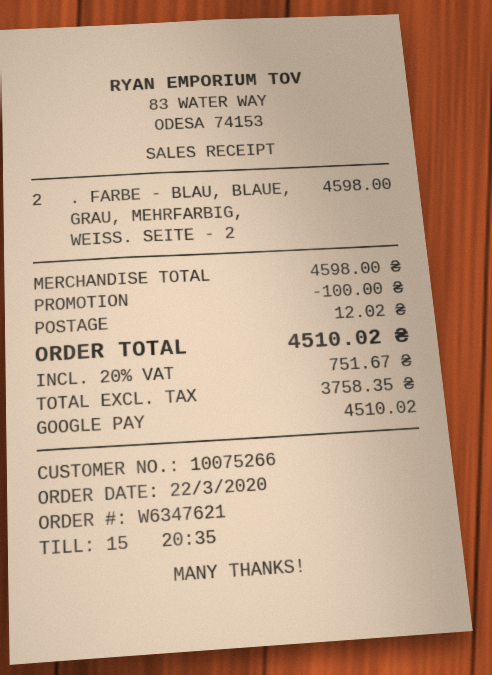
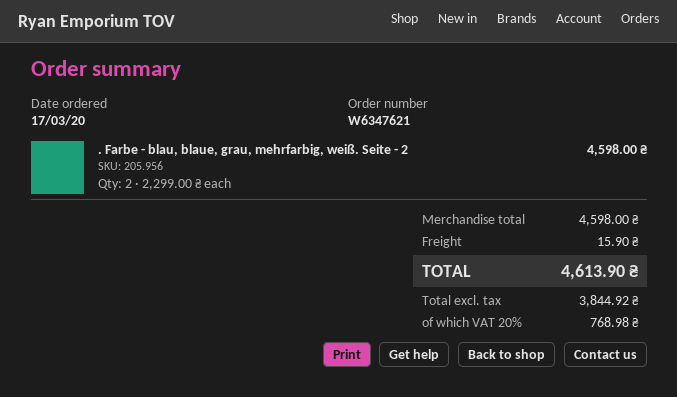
order date: 2020-03-22 -> 2020-03-17
discount: 100.00 -> none
shipping: 12.02 -> 15.90
net: 3758.35 -> 3844.92
tax: 20% = 751.67 -> 20% = 768.98
total: 4510.02 -> 4613.90

